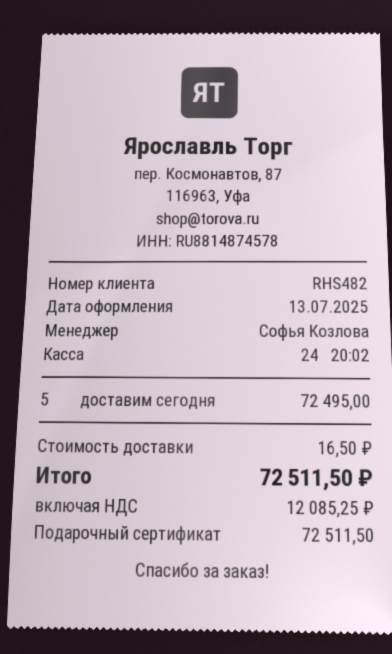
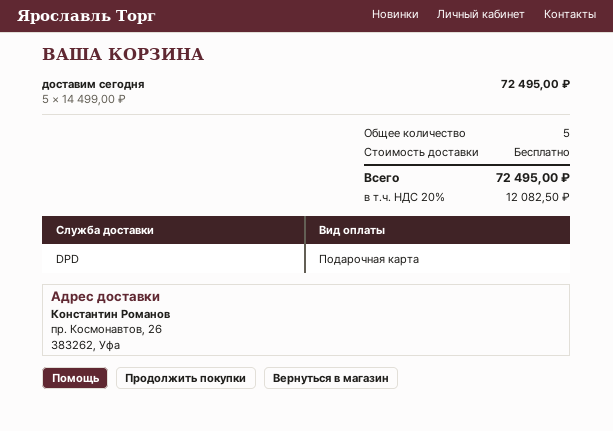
shipping: 16.50 -> 0.00
tax: 12085.25 -> 12082.50
total: 72511.50 -> 72495.00

